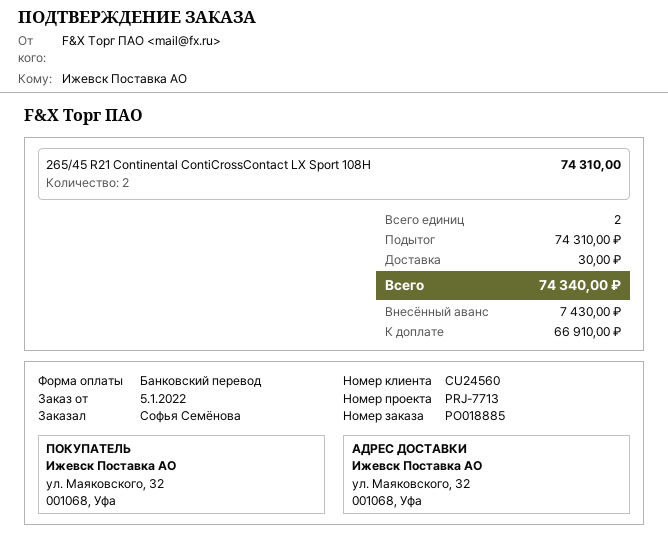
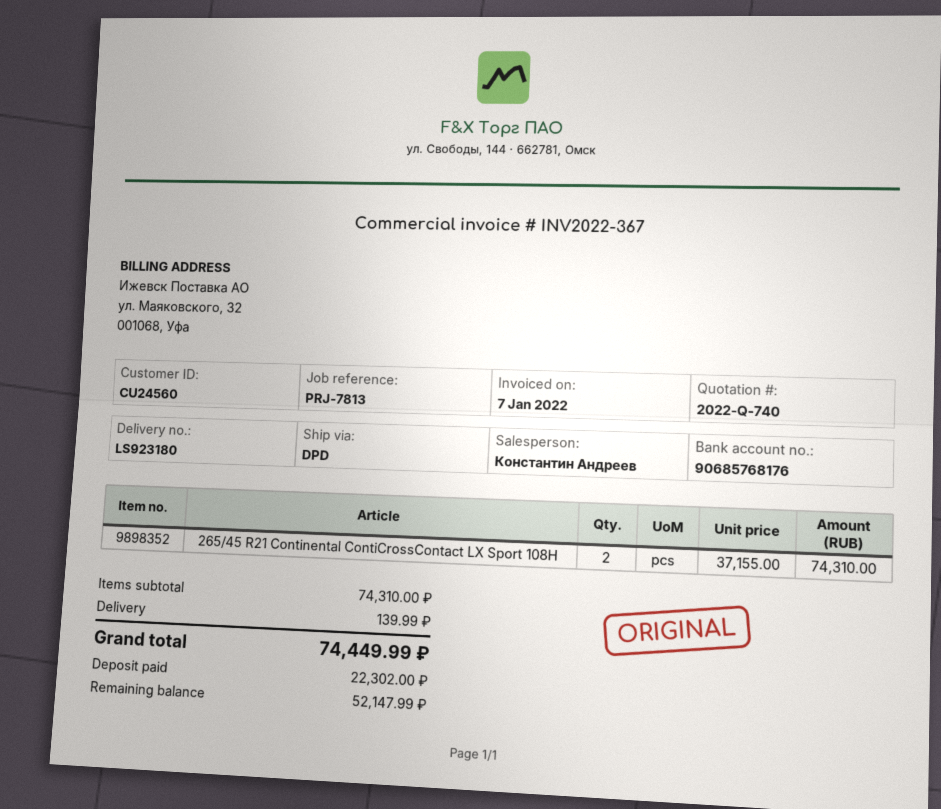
reference: PRJ-7713 -> PRJ-7813
shipping: 30.00 -> 139.99
total: 74340.00 -> 74449.99
deposit: 7430.00 -> 22302.00
balance: 66910.00 -> 52147.99

